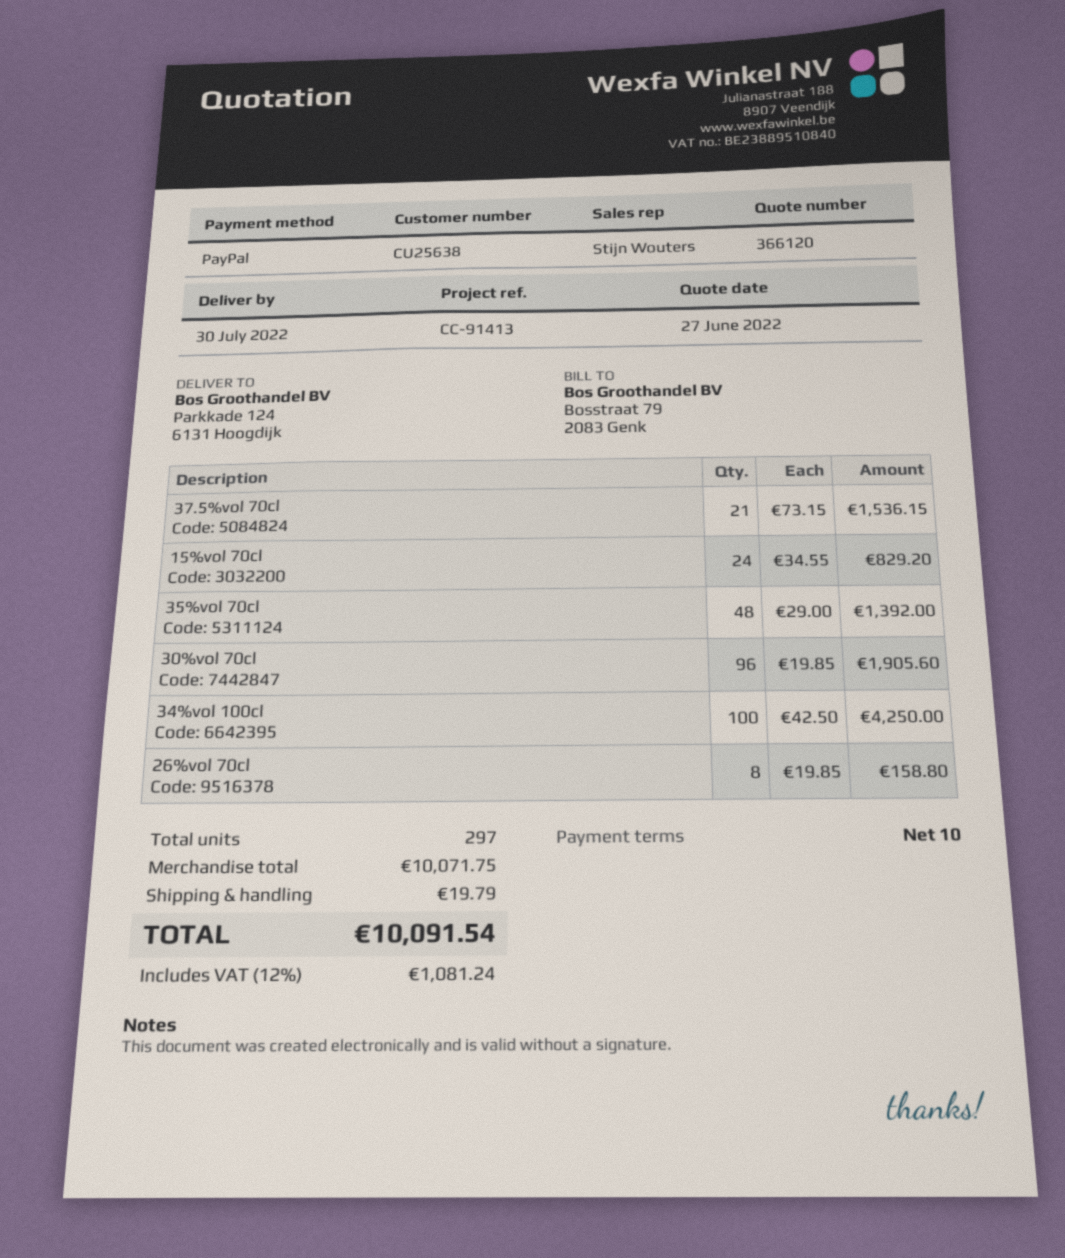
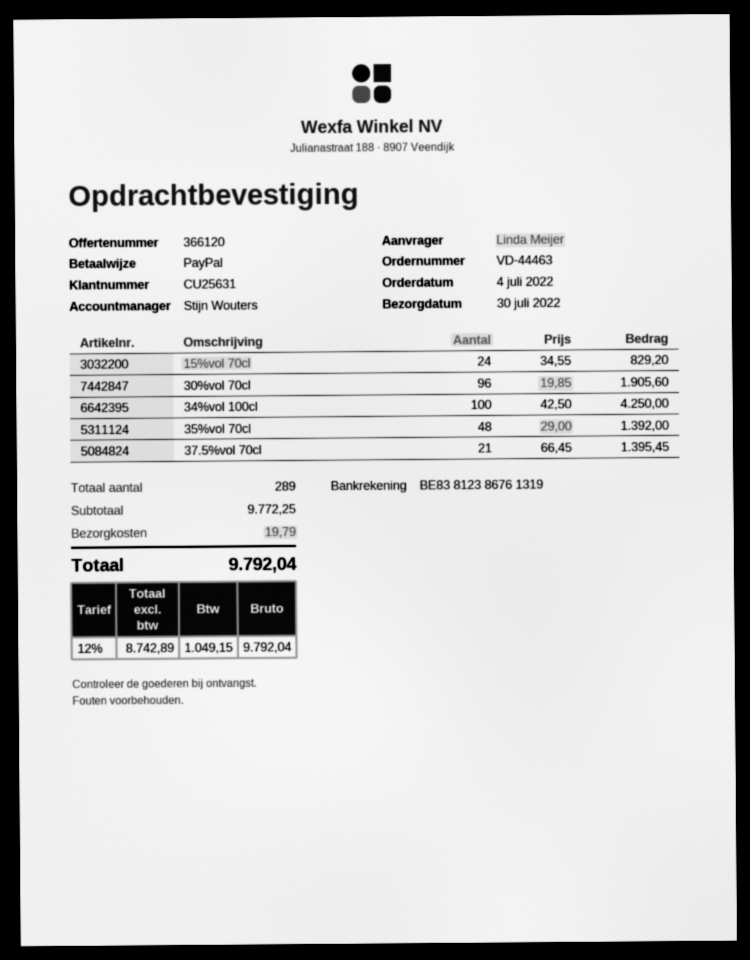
customer number: CU25638 -> CU25631
37.5%vol 70cl: 21 x 73.15 = 1536.15 -> 21 x 66.45 = 1395.45
26%vol 70cl: 8 x 19.85 = 158.80 -> none
total quantity: 297 -> 289
subtotal: 10071.75 -> 9772.25
tax: 12% = 1081.24 -> 12% = 1049.15
total: 10091.54 -> 9792.04

